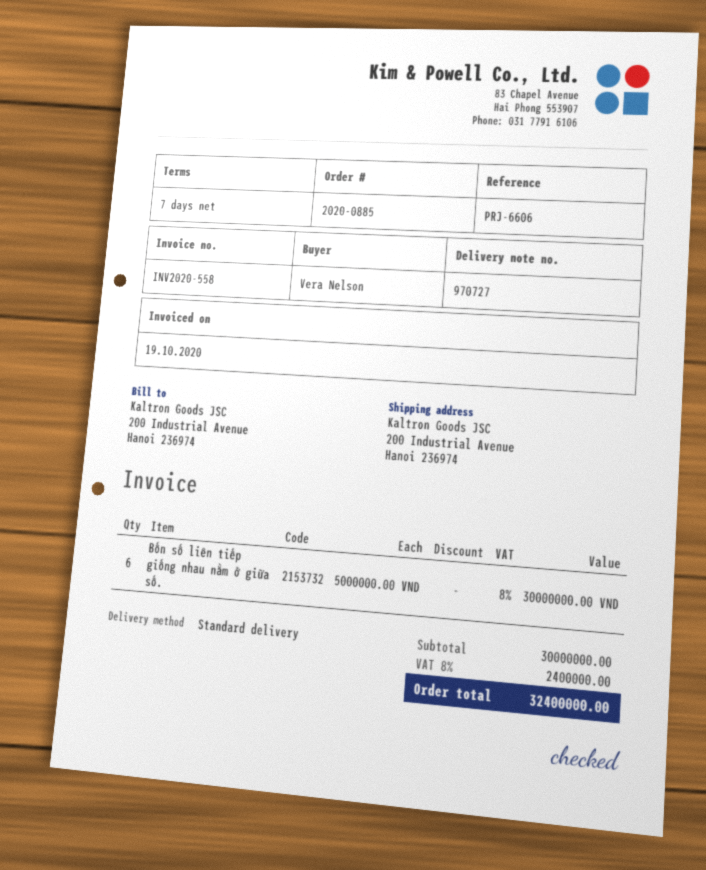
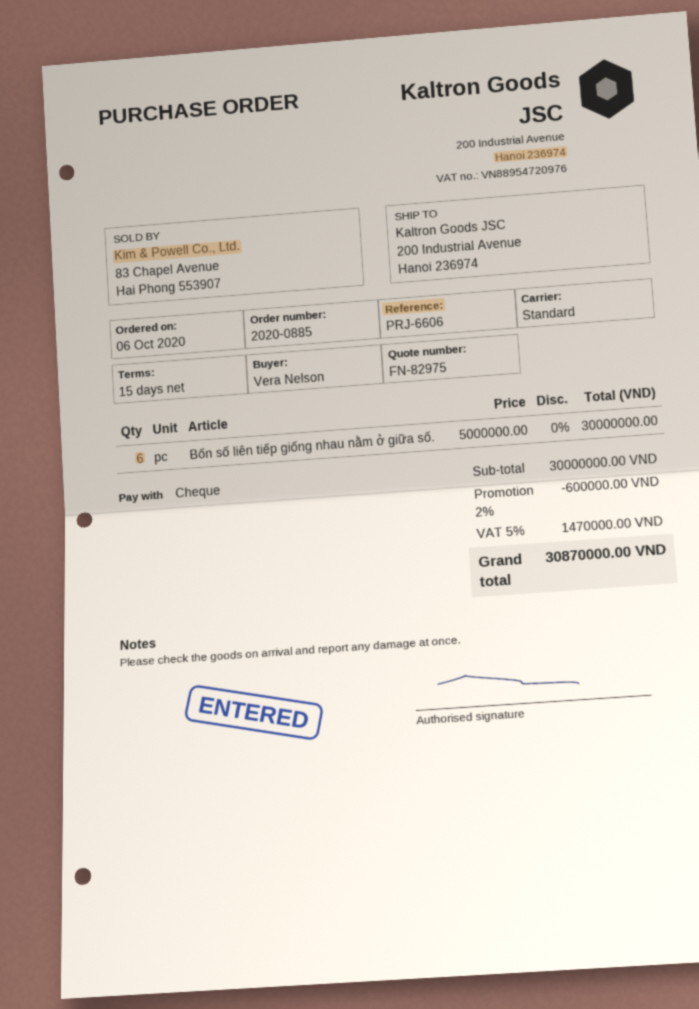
payment terms: 7 days -> 15 days
discount: none -> 2% = 600000.00
tax: 8% = 2400000.00 -> 5% = 1470000.00
total: 32400000.00 -> 30870000.00

